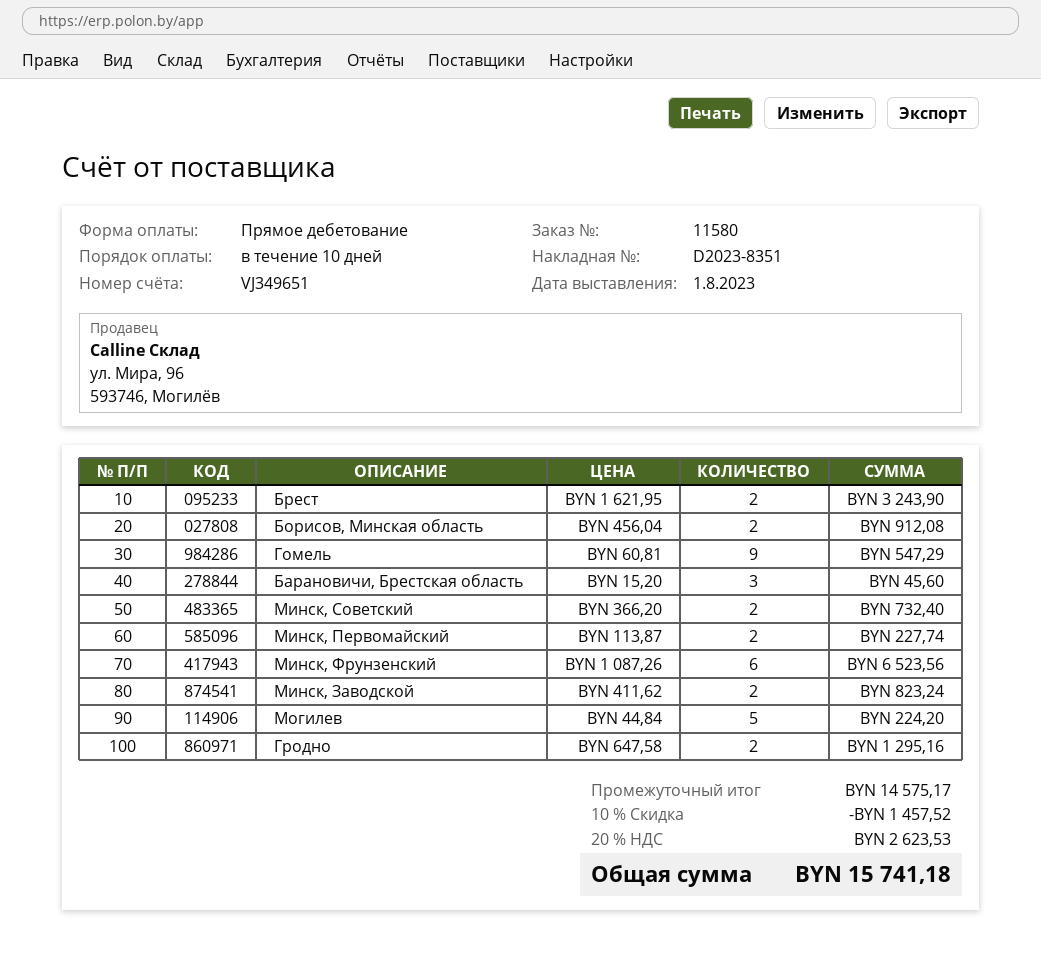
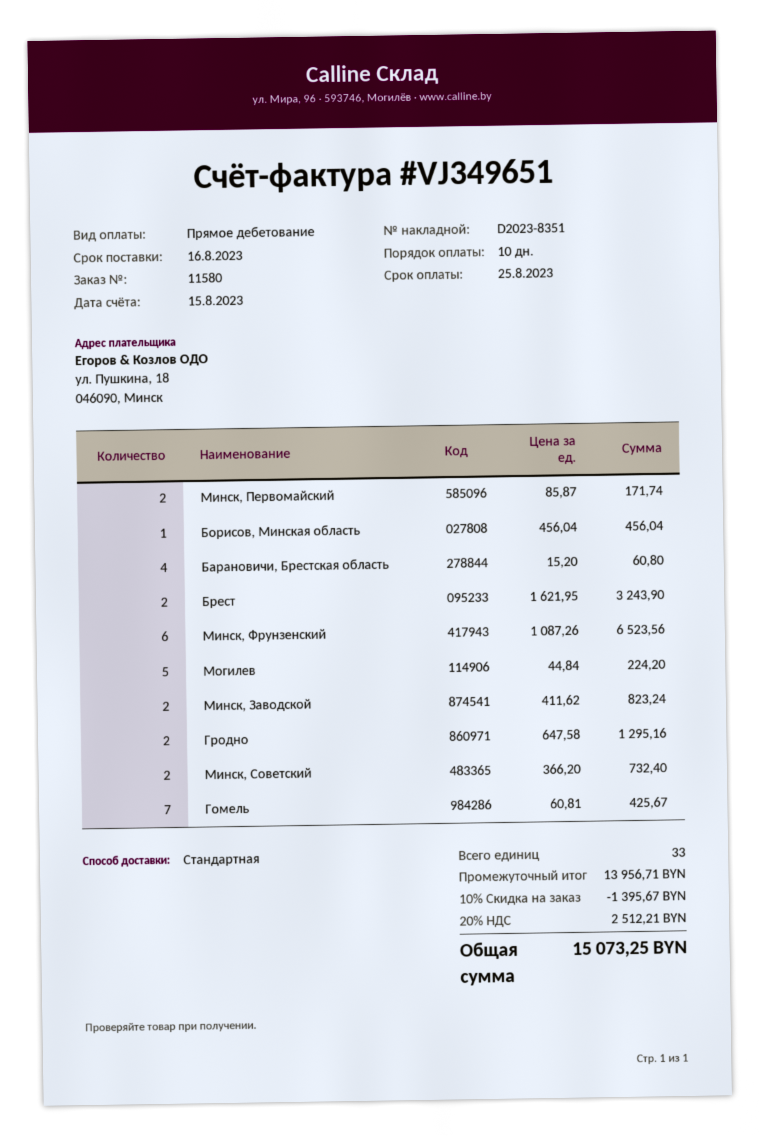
invoice date: 2023-08-01 -> 2023-08-15
Борисов, Минская область: 2 x 456.04 = 912.08 -> 1 x 456.04 = 456.04
Гомель: 9 x 60.81 = 547.29 -> 7 x 60.81 = 425.67
Барановичи, Брестская область: 3 x 15.20 = 45.60 -> 4 x 15.20 = 60.80
Минск, Первомайский: 2 x 113.87 = 227.74 -> 2 x 85.87 = 171.74
subtotal: 14575.17 -> 13956.71
discount: 10% = 1457.52 -> 10% = 1395.67
tax: 20% = 2623.53 -> 20% = 2512.21
total: 15741.18 -> 15073.25

